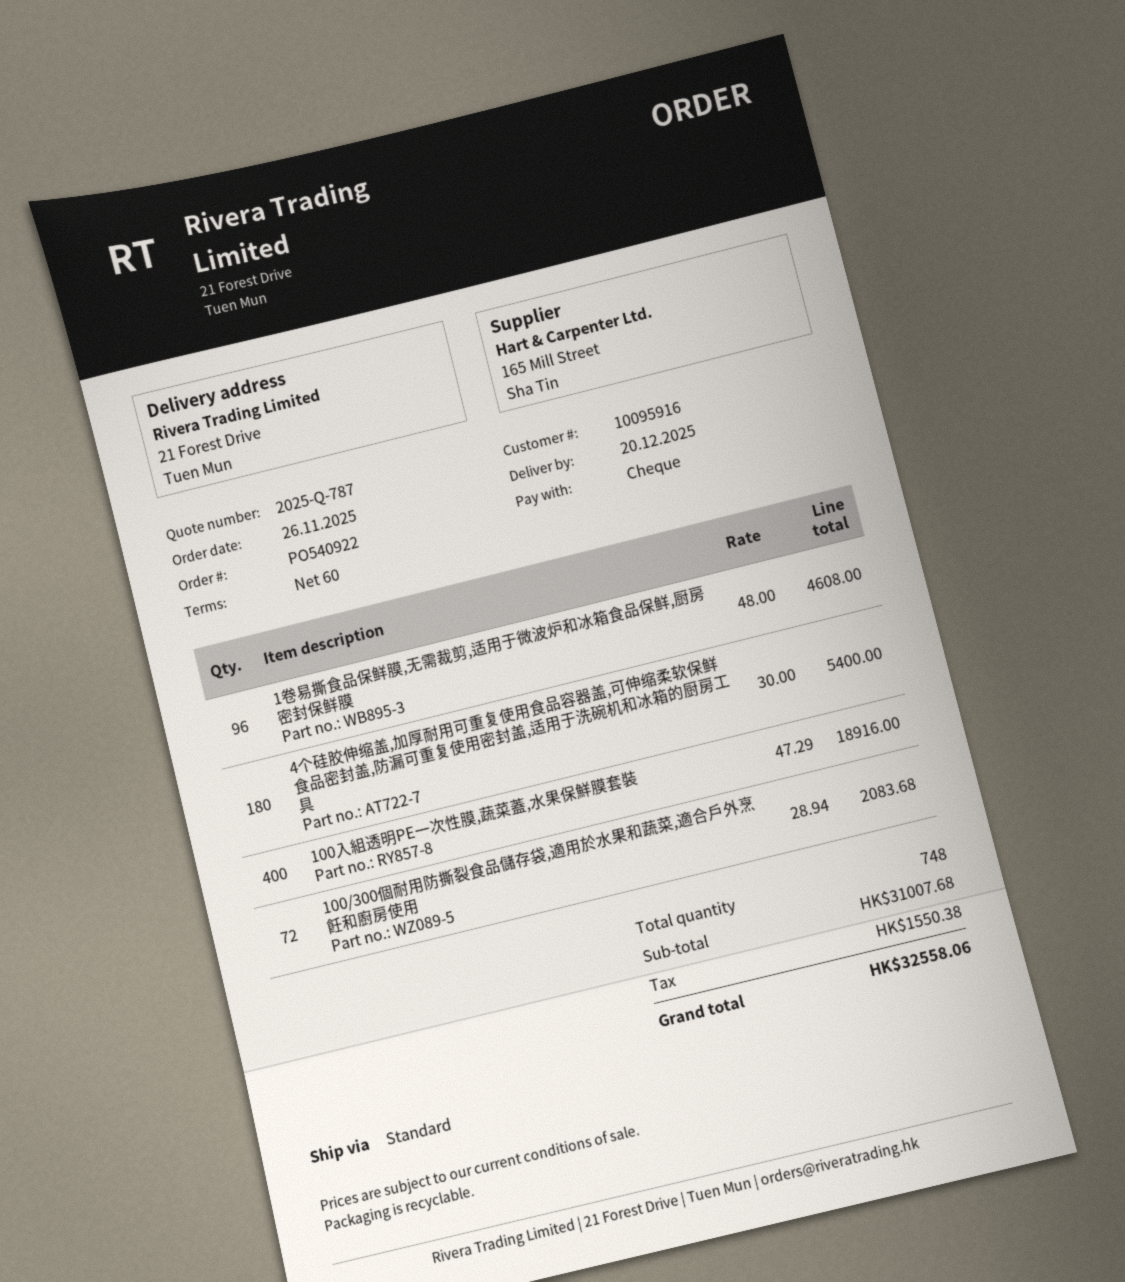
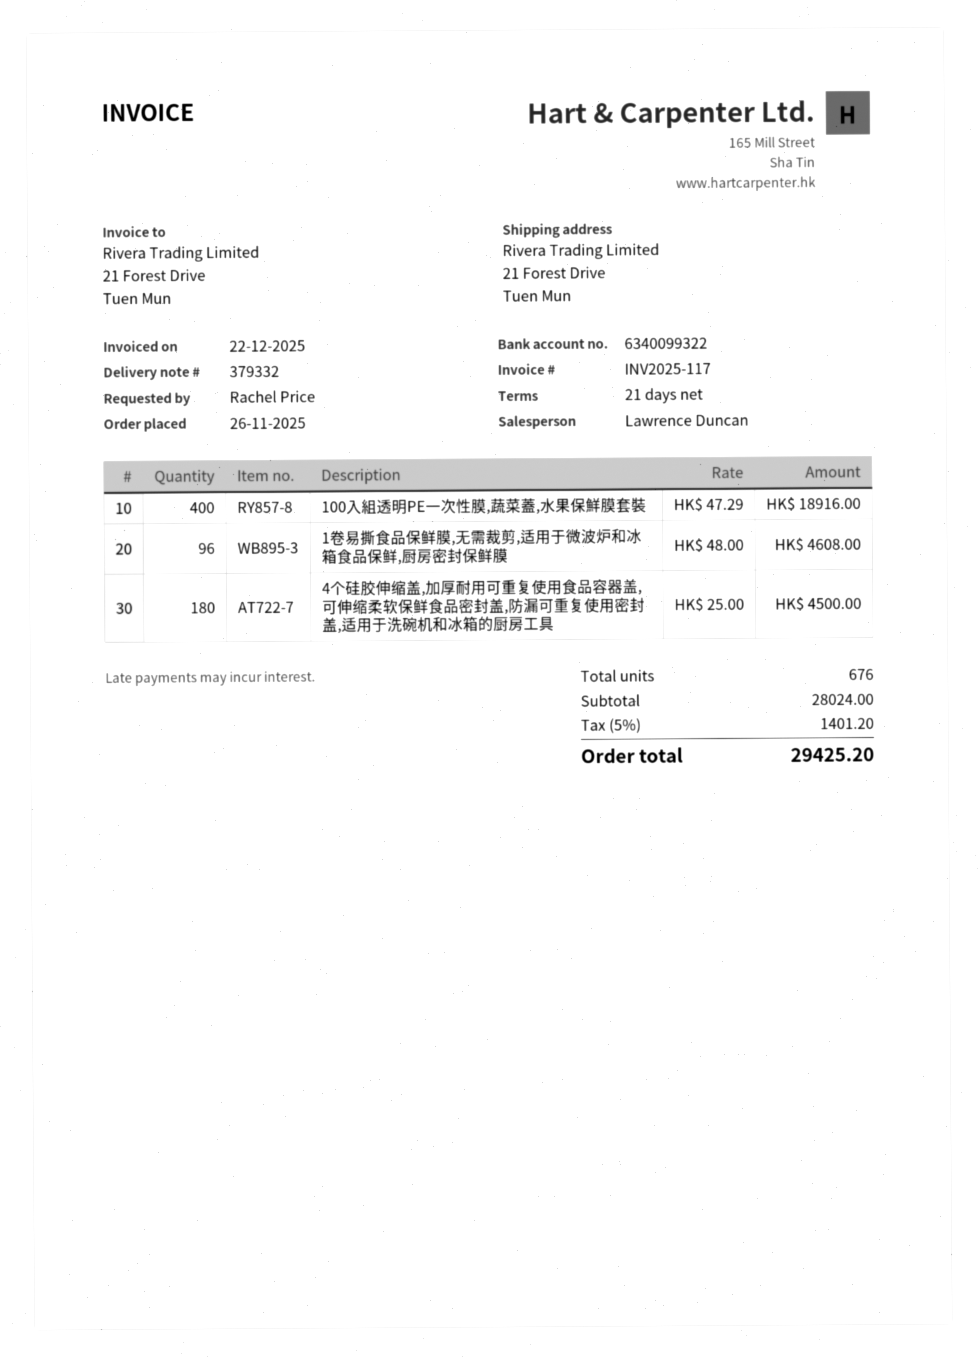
payment terms: 60 days -> 21 days
4个硅胶伸缩盖,加厚耐用可重复使用食品容器盖,可伸缩柔软保鲜食品密封盖,防漏可重复使用密封盖,适用于洗碗机和冰箱的厨房工具: 180 x 30.00 = 5400.00 -> 180 x 25.00 = 4500.00
100/300個耐用防撕裂食品儲存袋,適用於水果和蔬菜,適合戶外烹飪和廚房使用: 72 x 28.94 = 2083.68 -> none
total quantity: 748 -> 676
subtotal: 31007.68 -> 28024.00
tax: 1550.38 -> 1401.20
total: 32558.06 -> 29425.20

